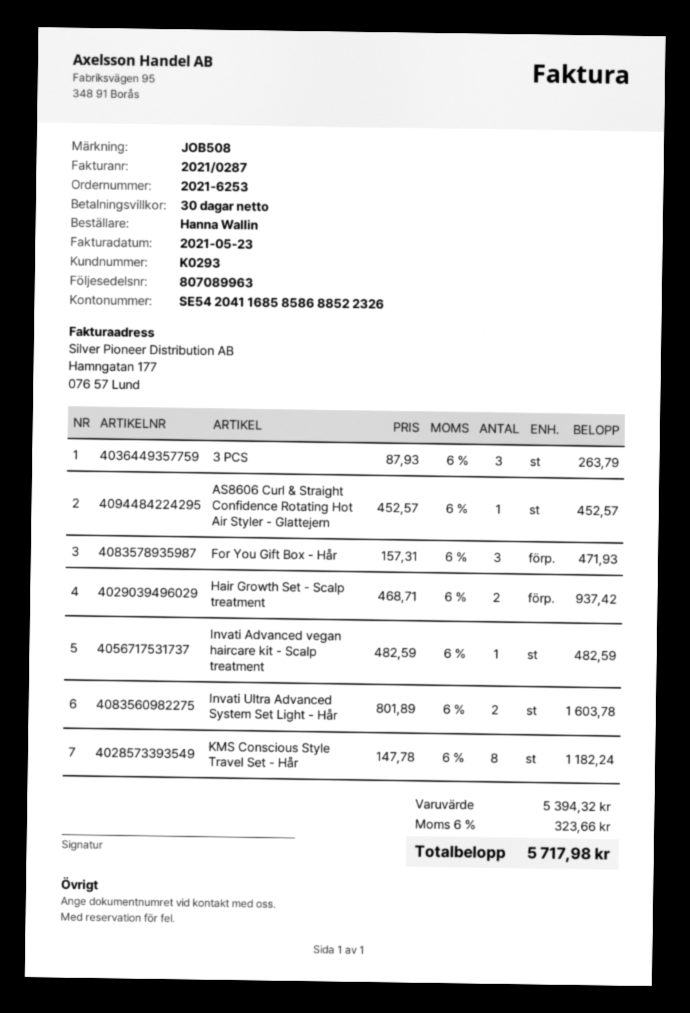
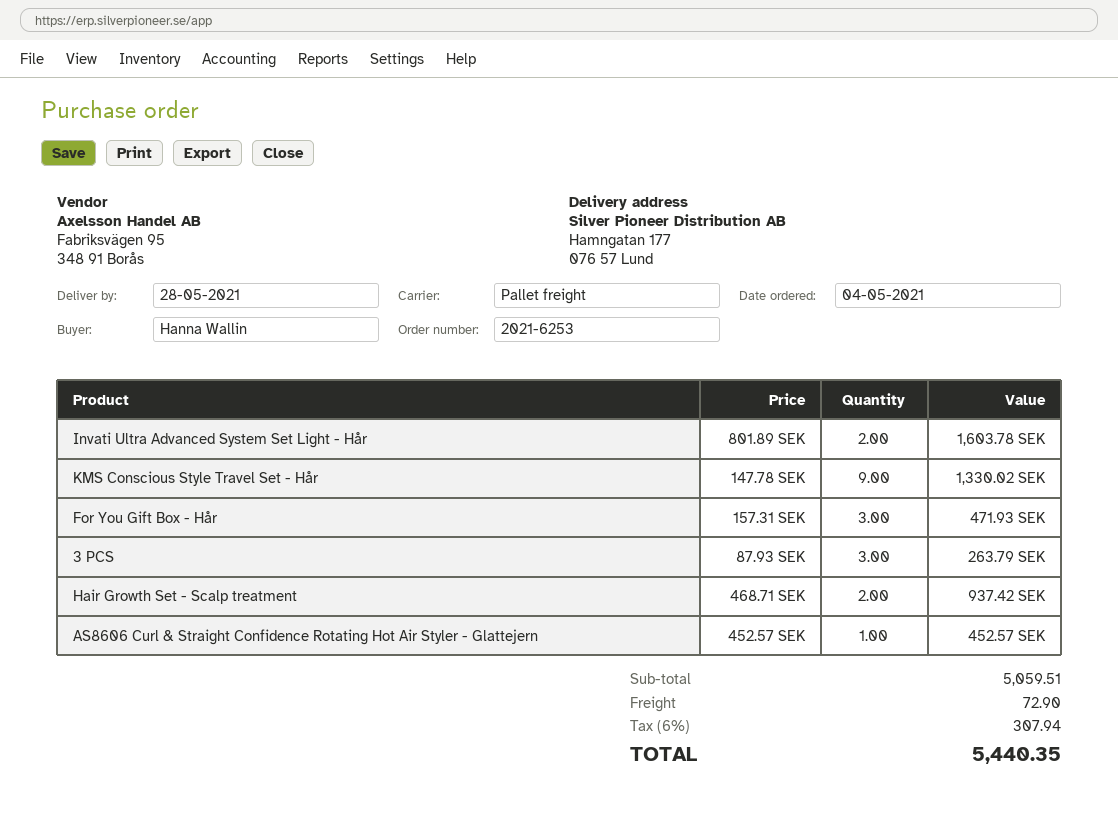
Invati Advanced vegan haircare kit - Scalp treatment: 1 x 482.59 = 482.59 -> none
KMS Conscious Style Travel Set - Hår: 8 x 147.78 = 1182.24 -> 9 x 147.78 = 1330.02
subtotal: 5394.32 -> 5059.51
shipping: none -> 72.90
tax: 6% = 323.66 -> 6% = 307.94
total: 5717.98 -> 5440.35

